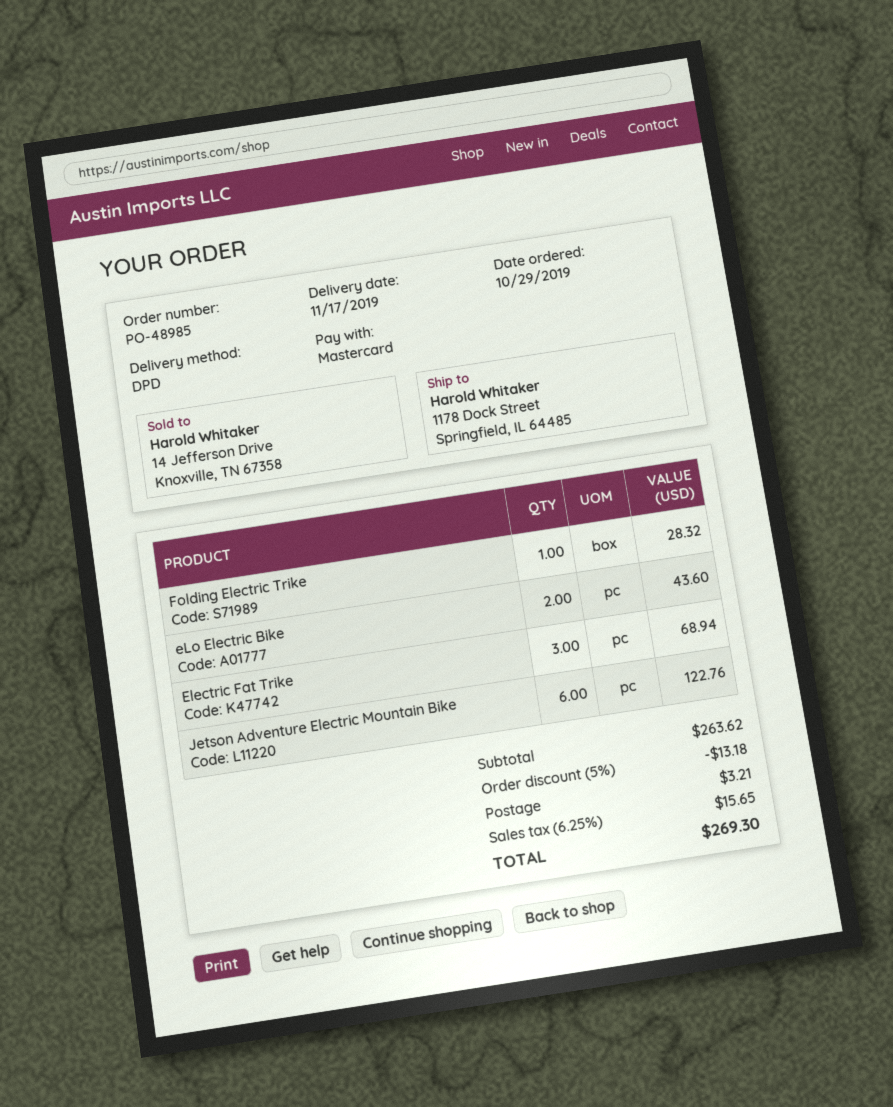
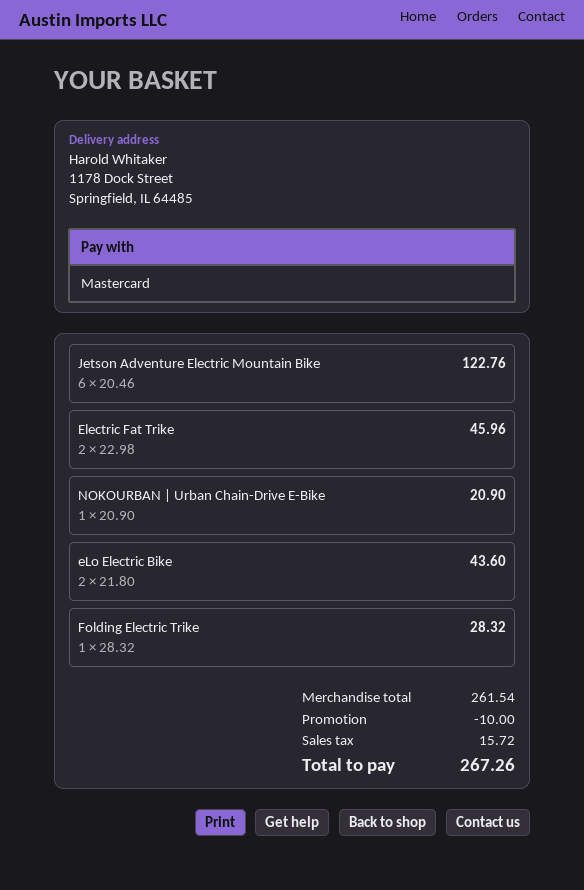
Electric Fat Trike: 3 for 68.94 -> 2 for 45.96
NOKOURBAN | Urban Chain-Drive E-Bike: none -> 1 for 20.90
subtotal: 263.62 -> 261.54
discount: 13.18 -> 10.00
shipping: 3.21 -> none
tax: 15.65 -> 15.72
total: 269.30 -> 267.26

